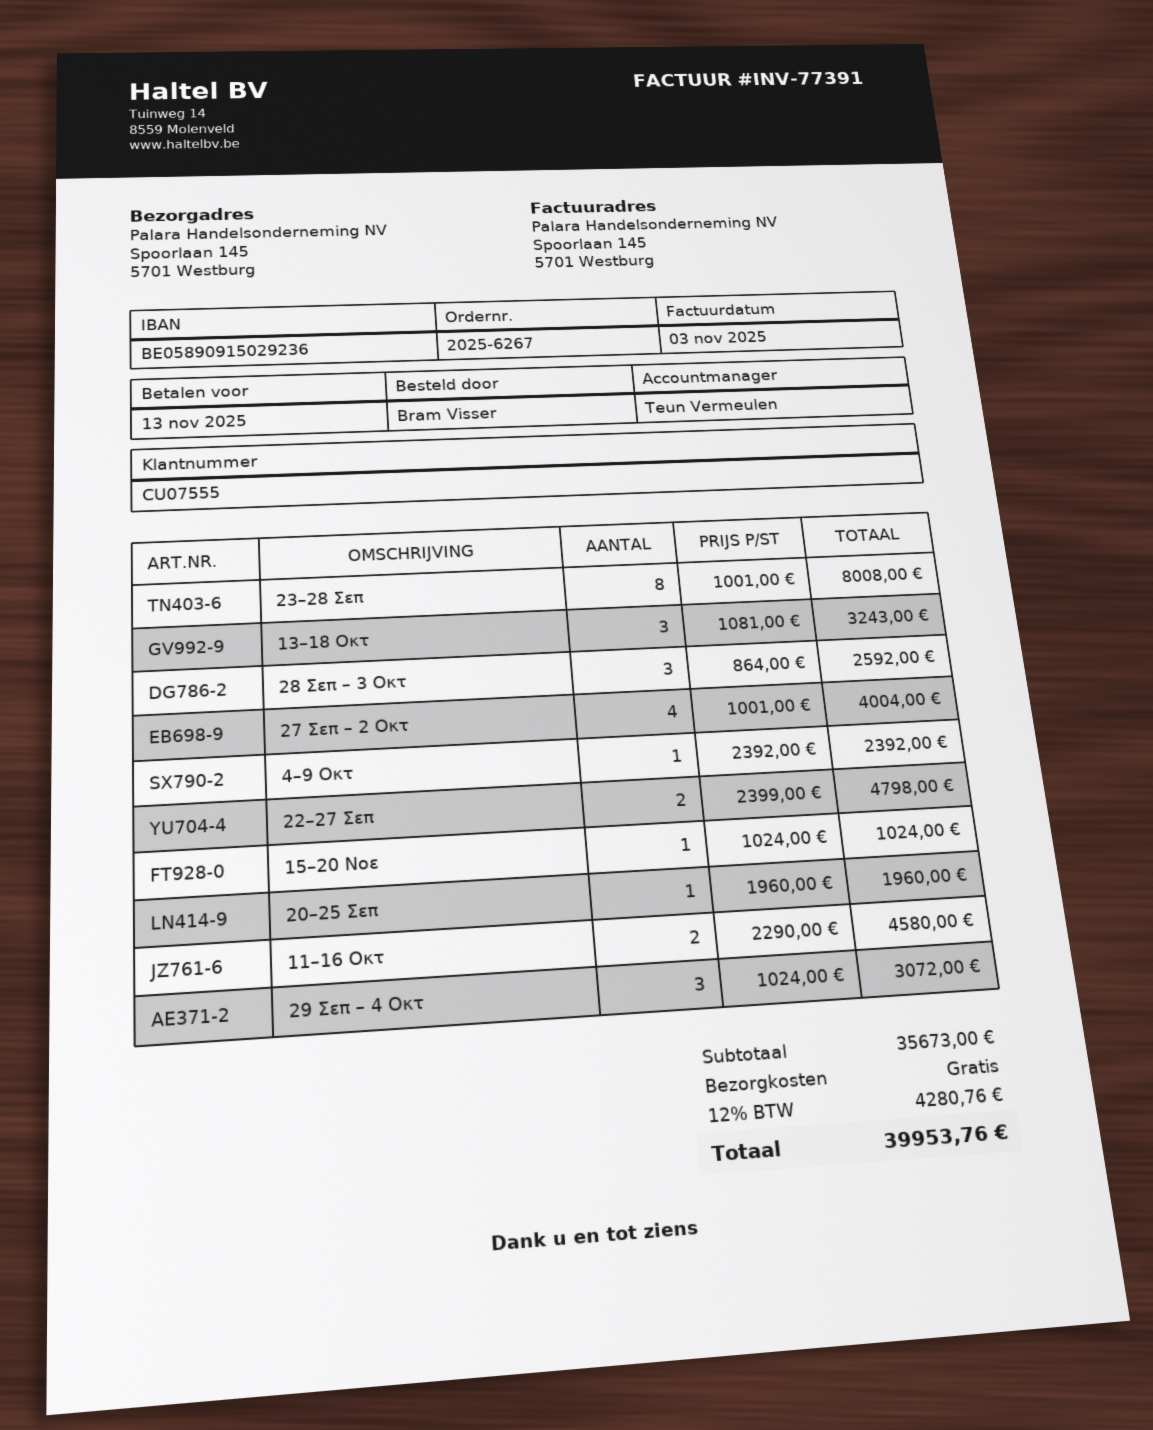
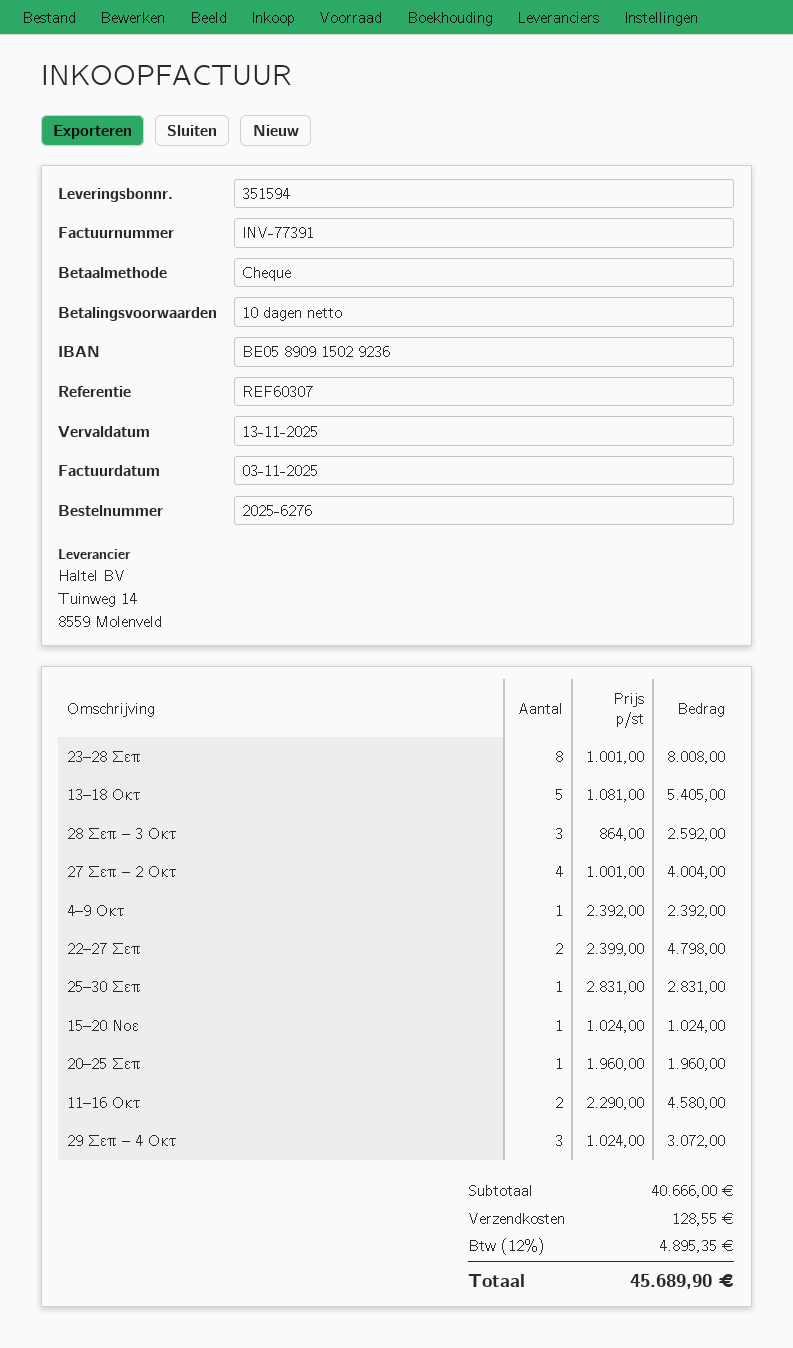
order number: 2025-6267 -> 2025-6276
13–18 Οκτ: 3 x 1081.00 = 3243.00 -> 5 x 1081.00 = 5405.00
25–30 Σεπ: none -> 1 x 2831.00 = 2831.00
subtotal: 35673.00 -> 40666.00
shipping: 0.00 -> 128.55
tax: 12% = 4280.76 -> 12% = 4895.35
total: 39953.76 -> 45689.90

